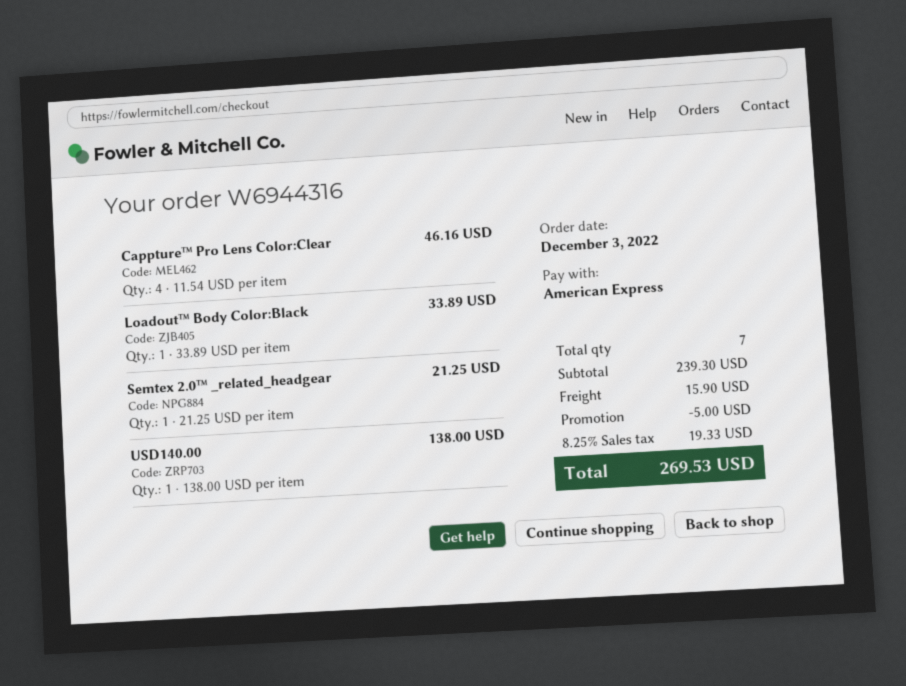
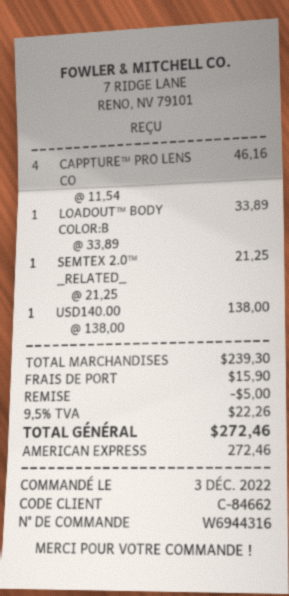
tax: 8.25% = 19.33 -> 9.5% = 22.26
total: 269.53 -> 272.46

